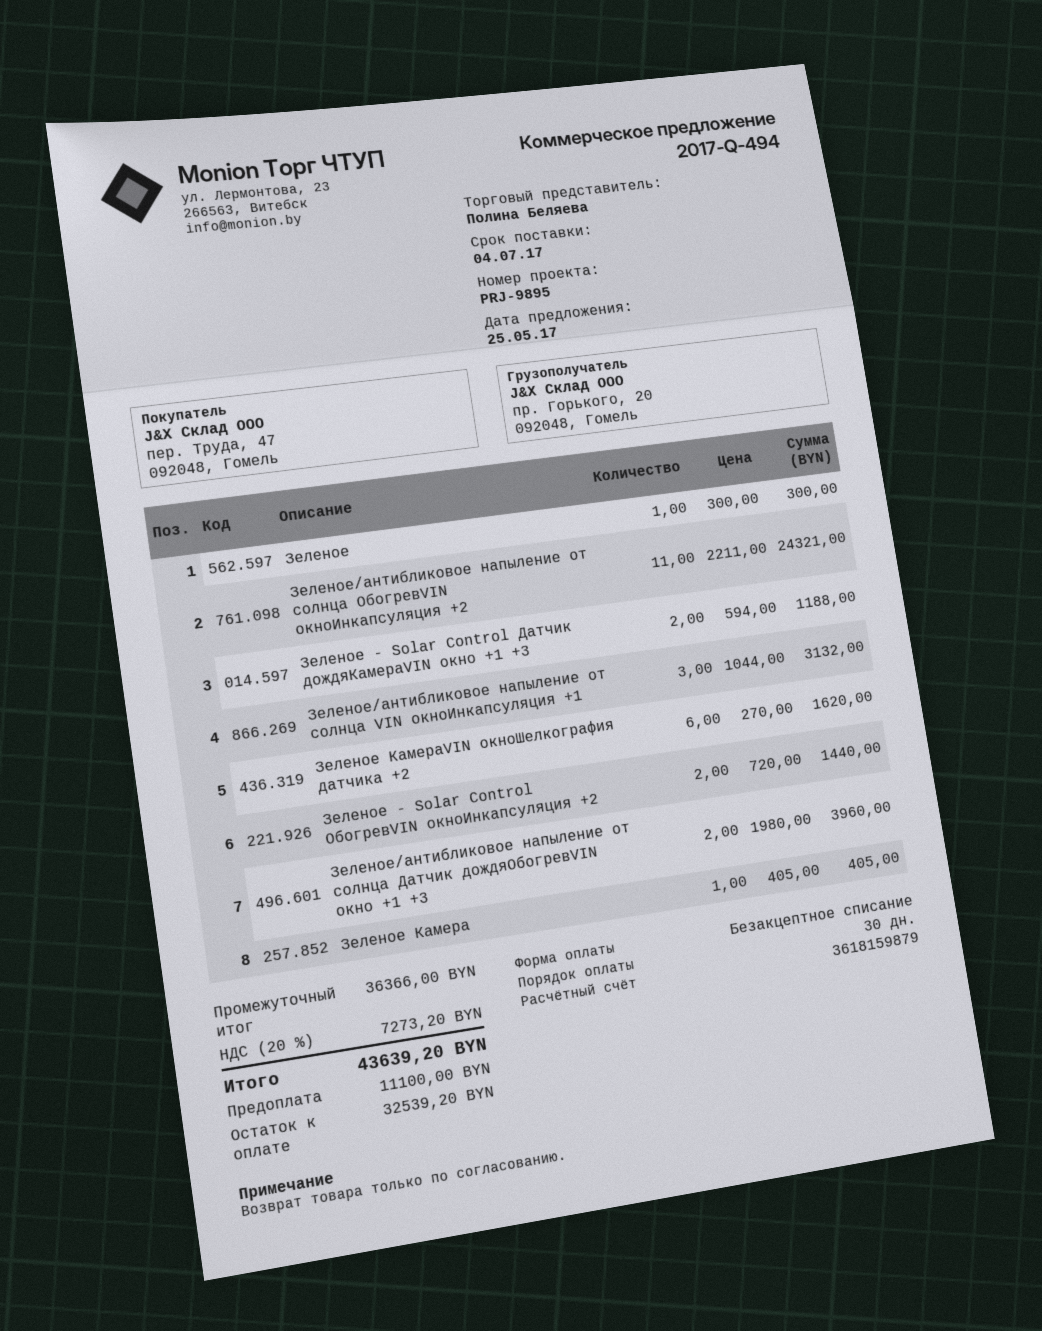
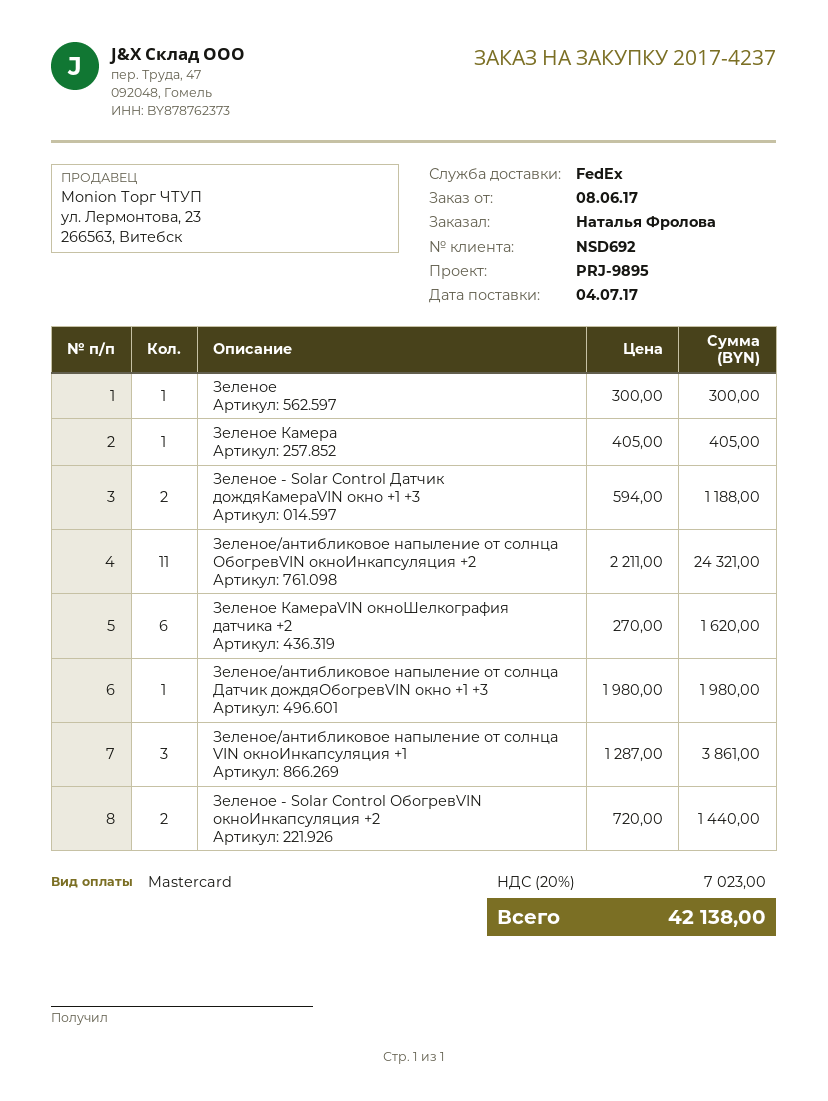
payment method: direct debit -> Mastercard
Зеленое/антибликовое напыление от солнца VIN окноИнкапсуляция +1: 3 x 1044.00 = 3132.00 -> 3 x 1287.00 = 3861.00
Зеленое/антибликовое напыление от солнца Датчик дождяОбогревVIN окно +1 +3: 2 x 1980.00 = 3960.00 -> 1 x 1980.00 = 1980.00
tax: 20% = 7273.20 -> 20% = 7023.00
total: 43639.20 -> 42138.00

